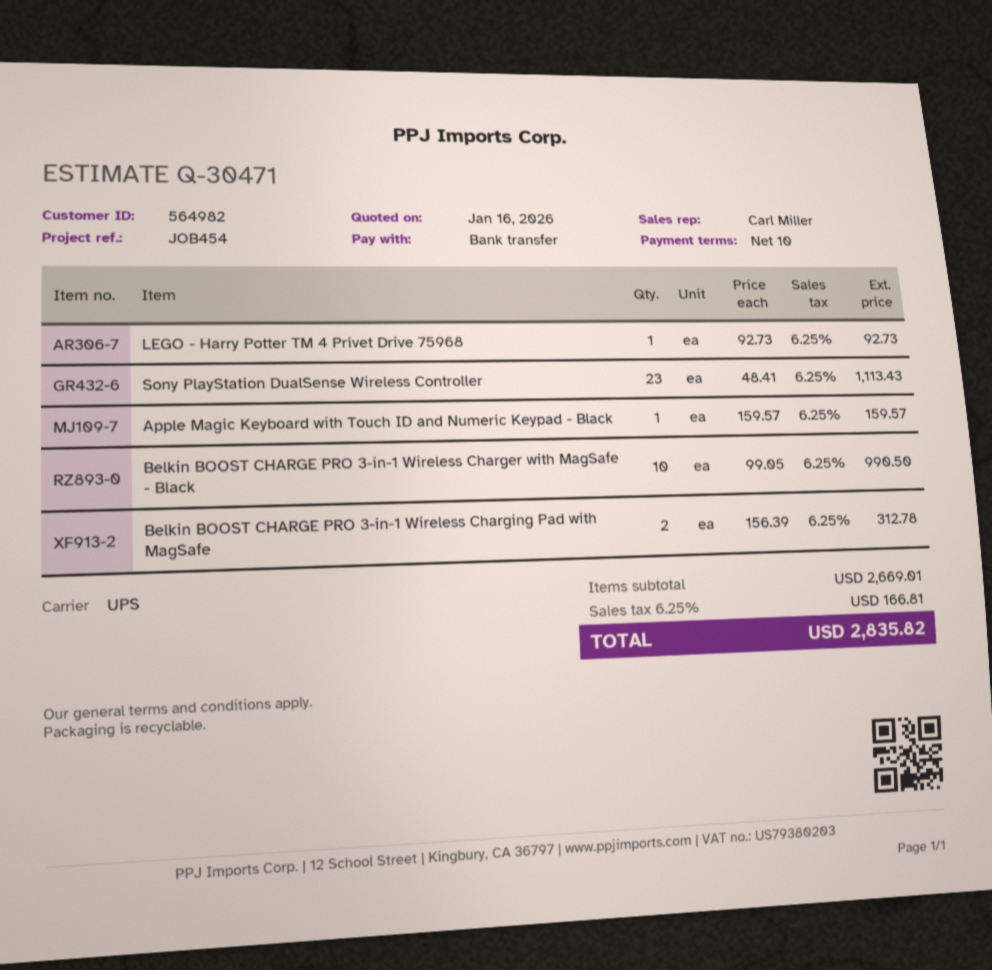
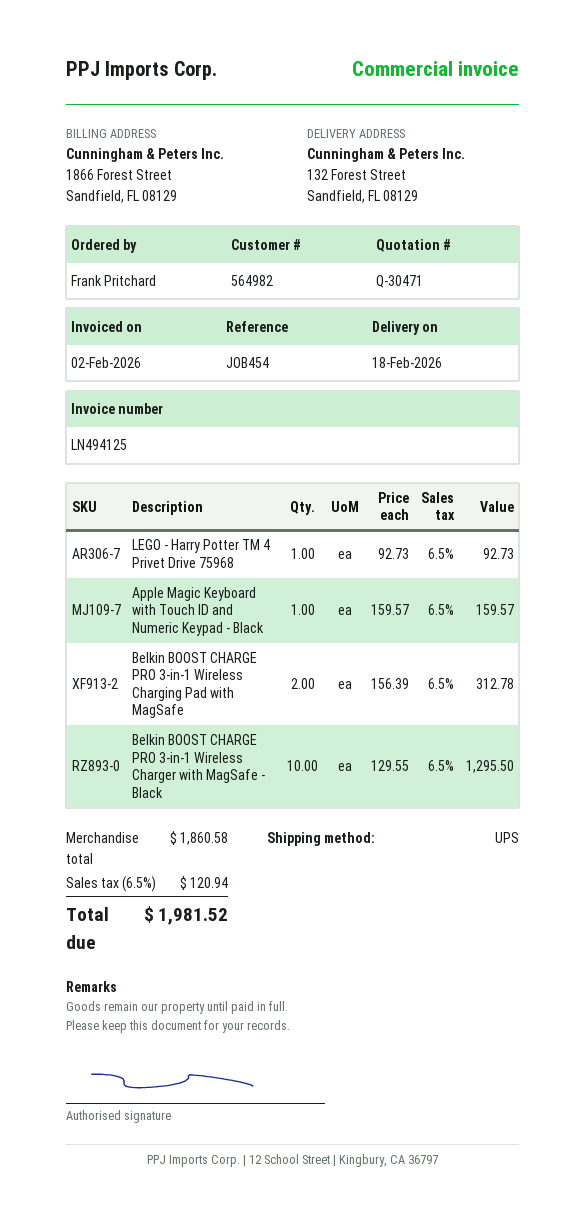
Sony PlayStation DualSense Wireless Controller: 23 x 48.41 = 1113.43 -> none
Belkin BOOST CHARGE PRO 3-in-1 Wireless Charger with MagSafe - Black: 10 x 99.05 = 990.50 -> 10 x 129.55 = 1295.50
subtotal: 2669.01 -> 1860.58
tax: 6.25% = 166.81 -> 6.5% = 120.94
total: 2835.82 -> 1981.52

